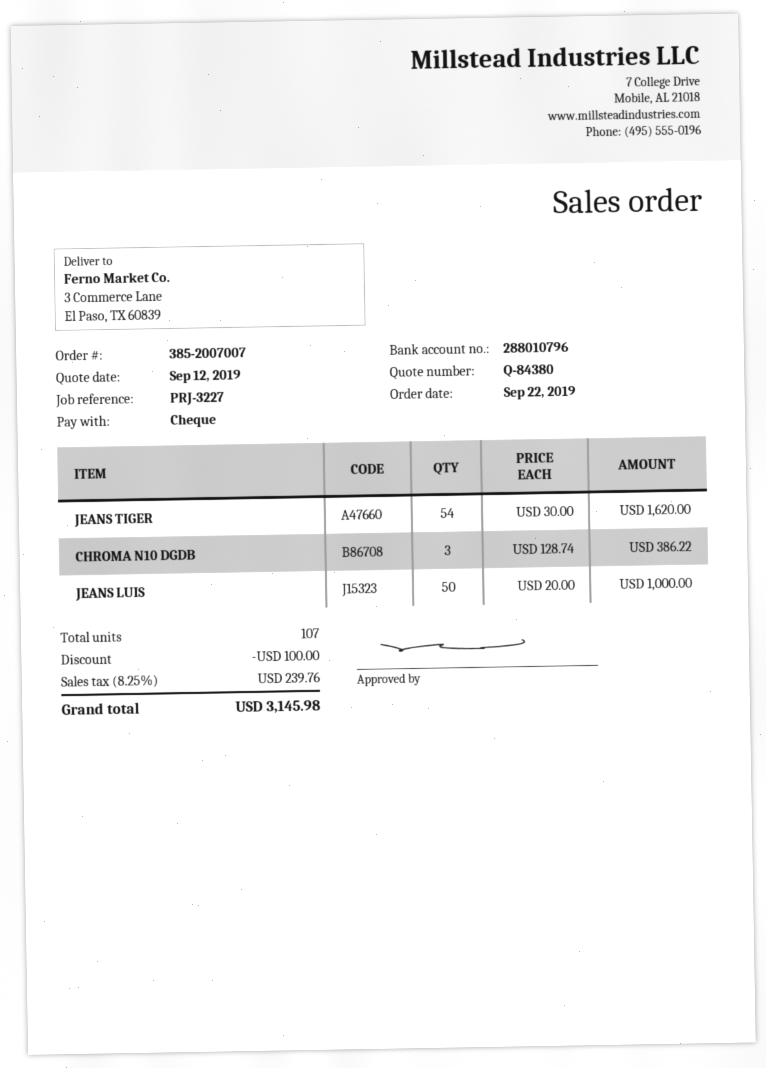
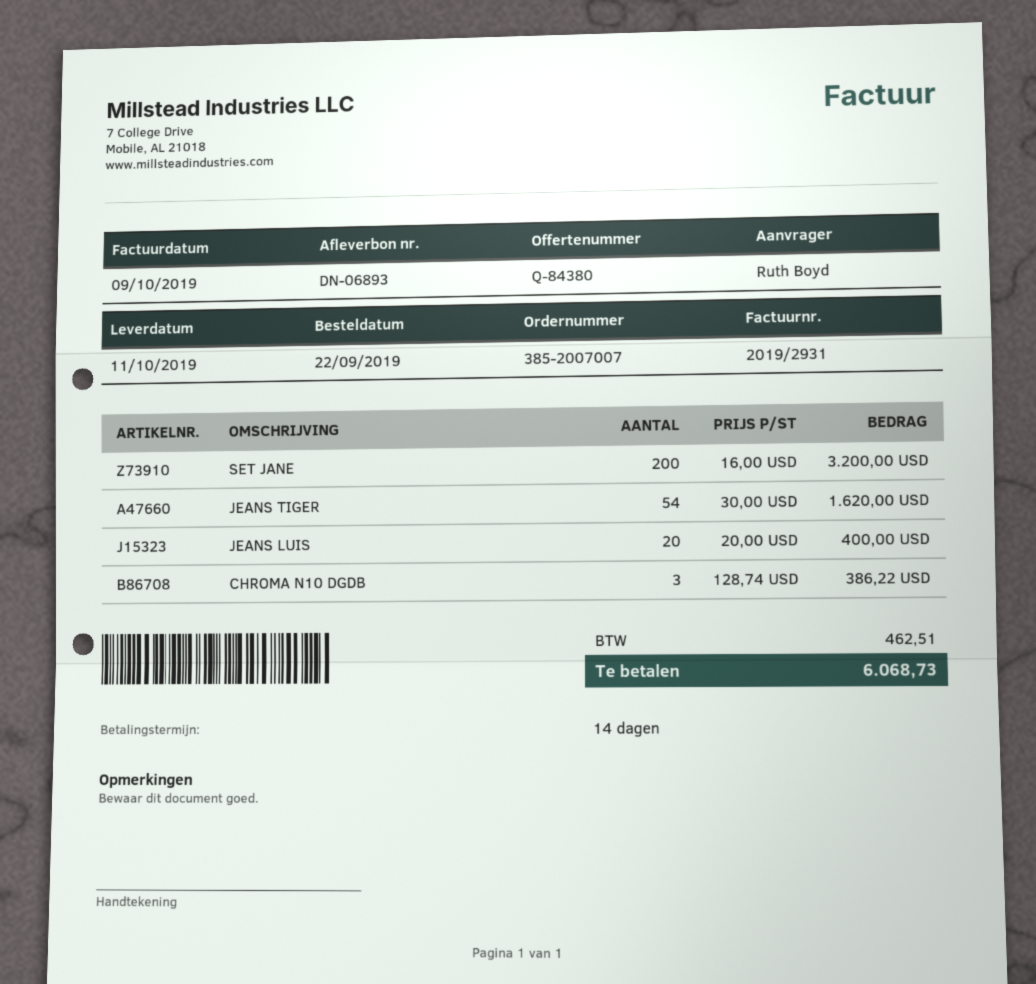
JEANS LUIS: 50 x 20.00 = 1000.00 -> 20 x 20.00 = 400.00
SET JANE: none -> 200 x 16.00 = 3200.00
discount: 100.00 -> none
tax: 239.76 -> 462.51
total: 3145.98 -> 6068.73

